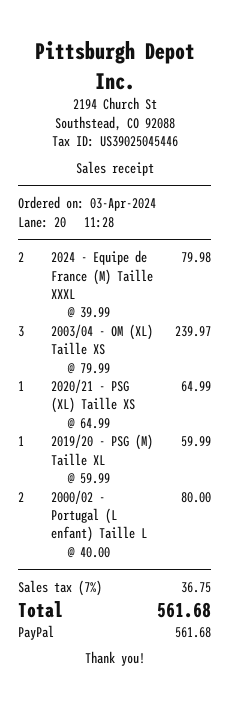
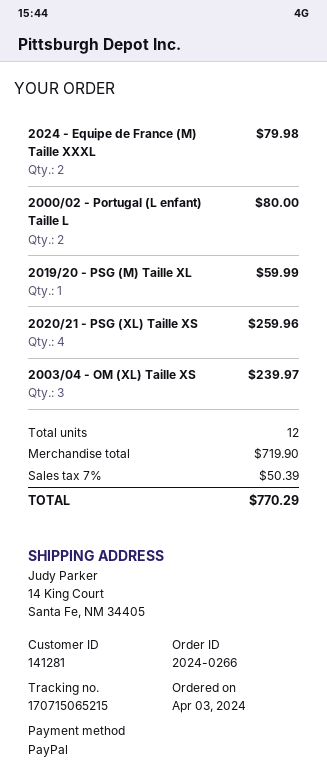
2020/21 - PSG (XL) Taille XS: 1 for 64.99 -> 4 for 259.96
tax: 7% = 36.75 -> 7% = 50.39
total: 561.68 -> 770.29

